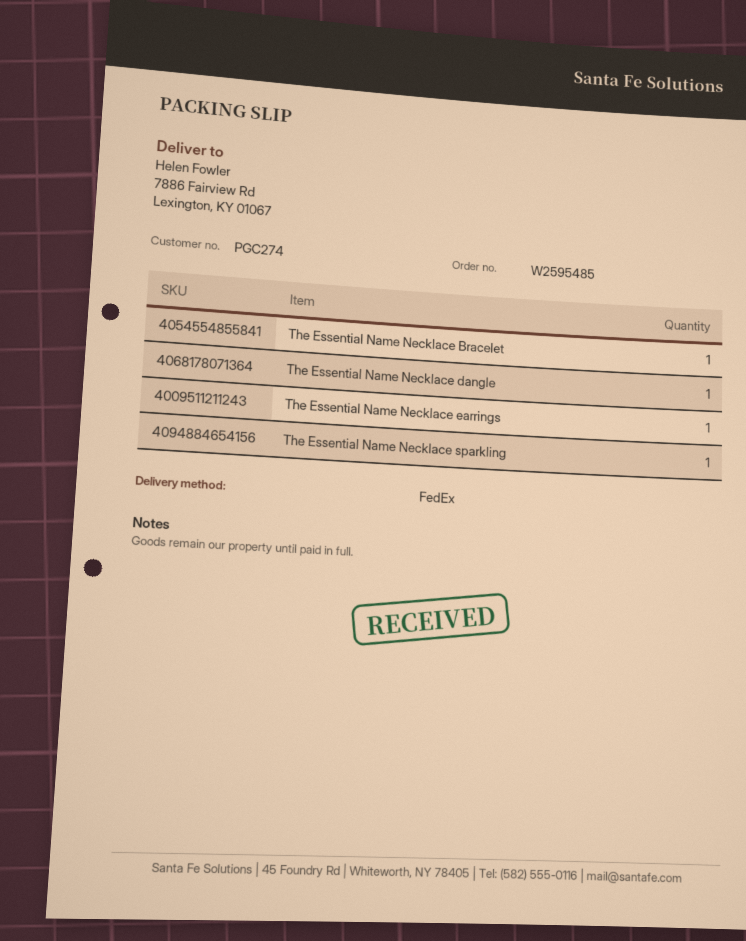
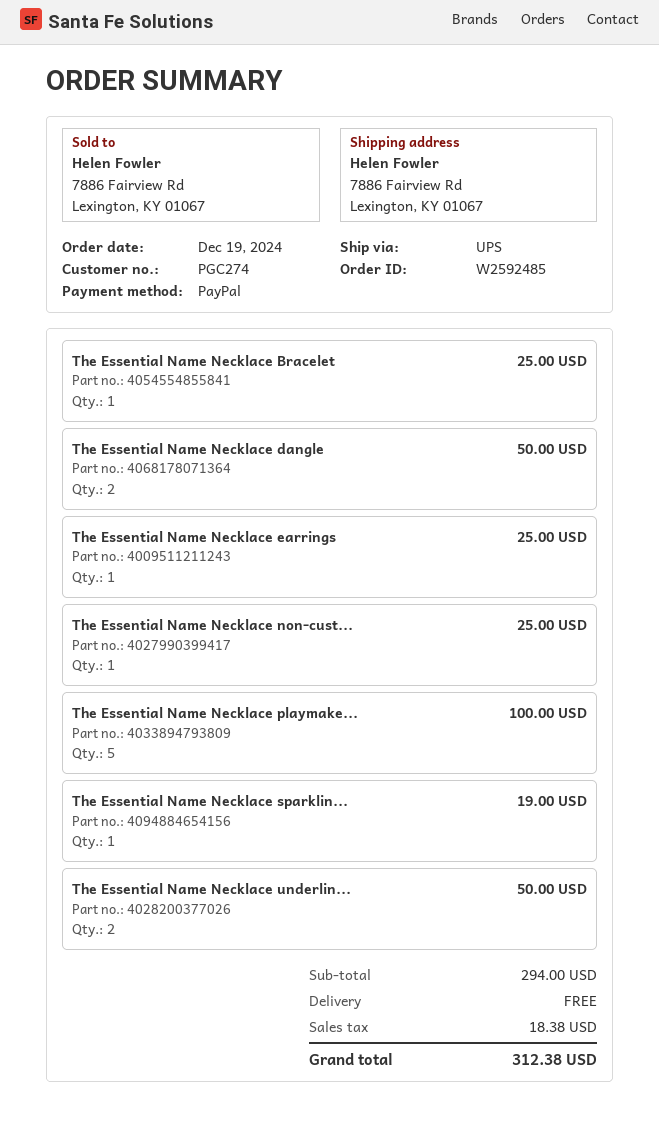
order number: W2595485 -> W2592485
shipping method: FedEx -> UPS
The Essential Name Necklace dangle: 1 -> 2
The Essential Name Necklace non-cust...: none -> 1
The Essential Name Necklace playmake...: none -> 5
The Essential Name Necklace underlin...: none -> 2

